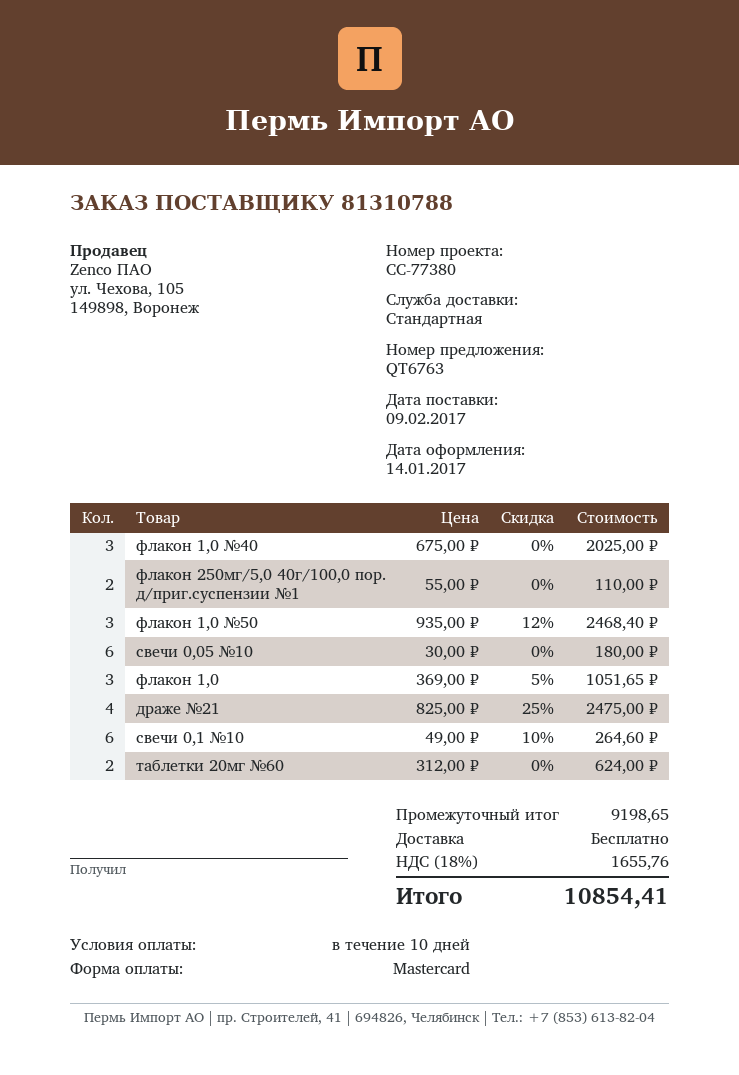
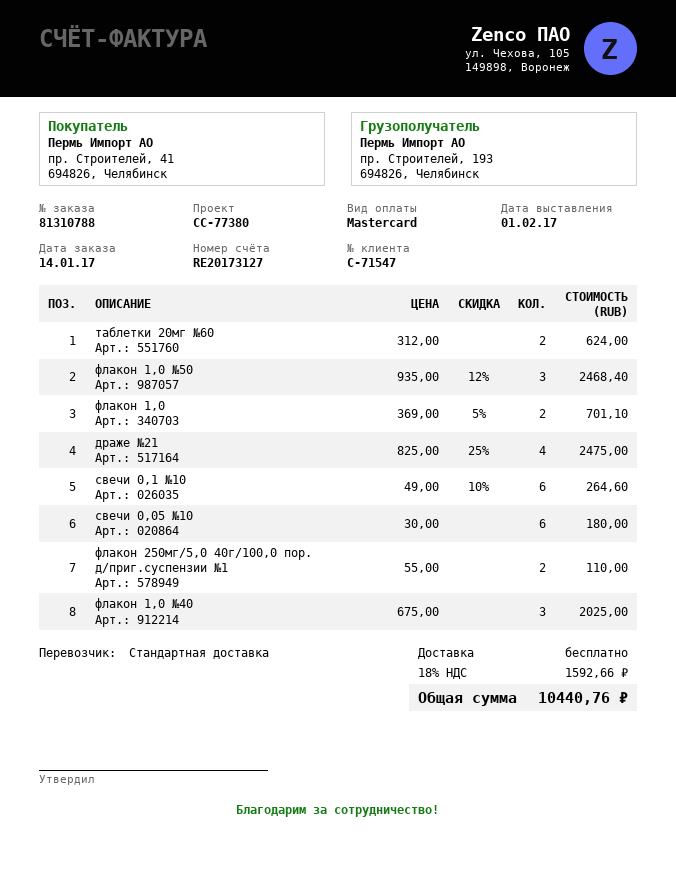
флакон 1,0: 3 x 369.00 - 5% = 1051.65 -> 2 x 369.00 - 5% = 701.10
tax: 18% = 1655.76 -> 18% = 1592.66
total: 10854.41 -> 10440.76

